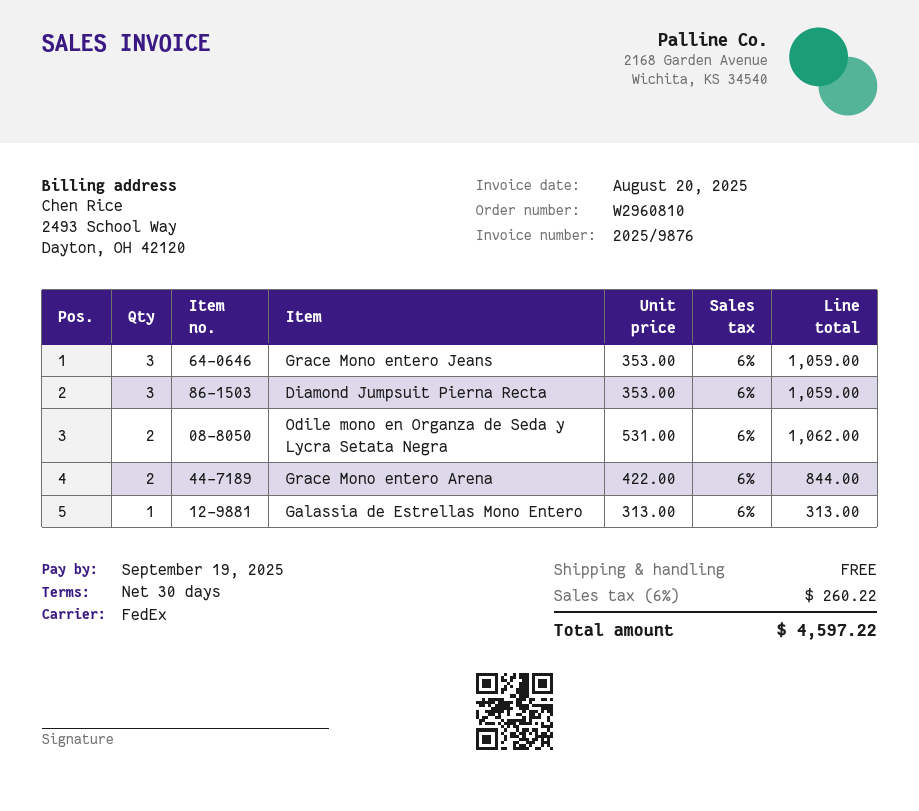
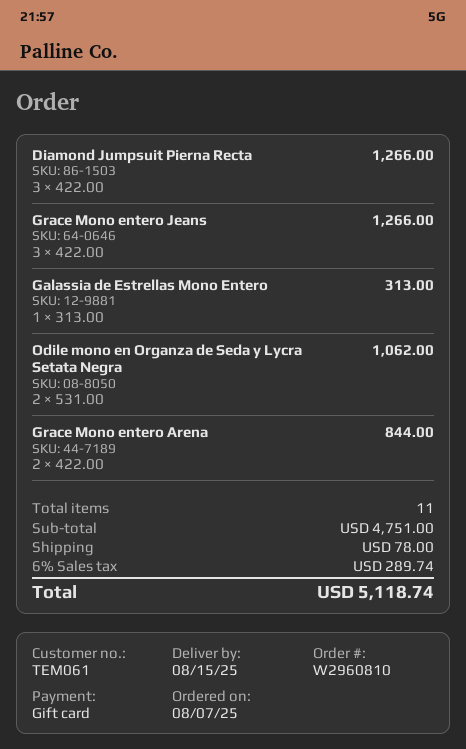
Grace Mono entero Jeans: 3 x 353.00 = 1059.00 -> 3 x 422.00 = 1266.00
Diamond Jumpsuit Pierna Recta: 3 x 353.00 = 1059.00 -> 3 x 422.00 = 1266.00
shipping: 0.00 -> 78.00
tax: 6% = 260.22 -> 6% = 289.74
total: 4597.22 -> 5118.74

